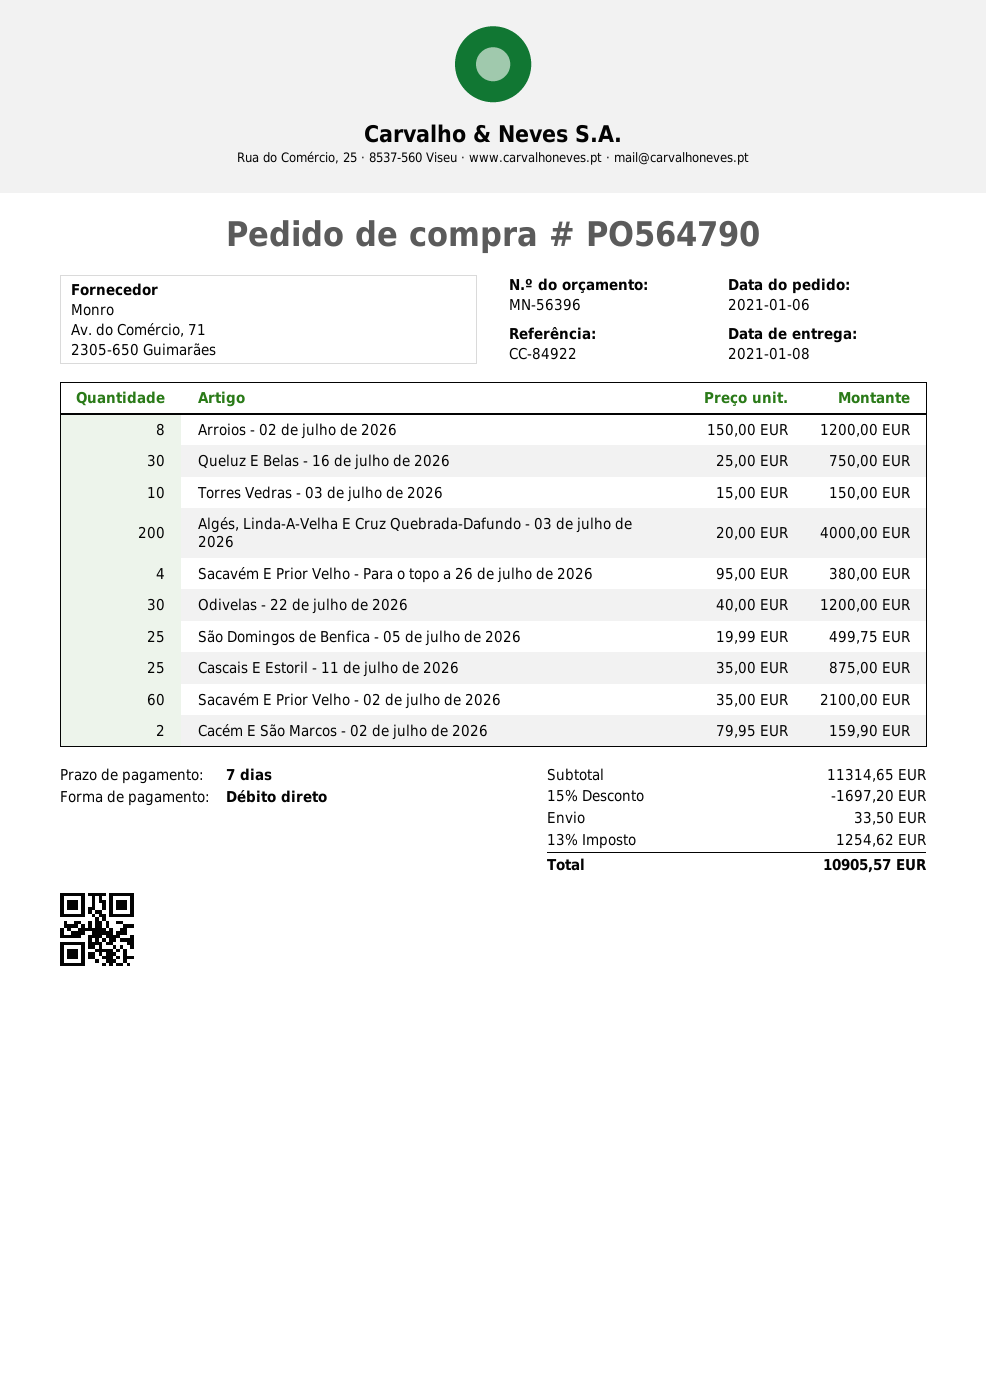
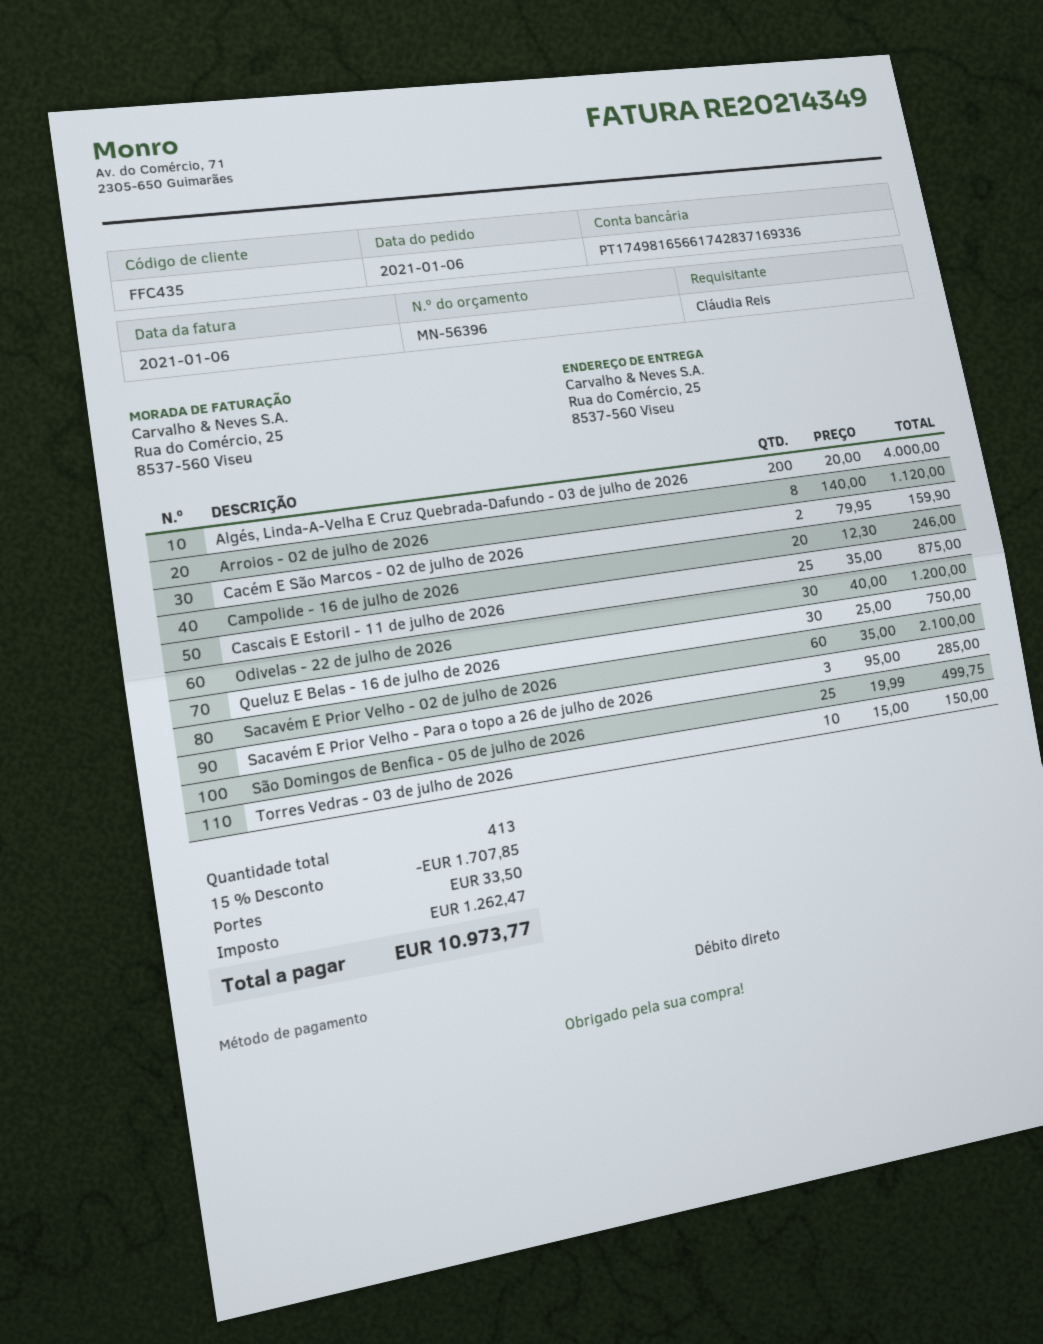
Arroios - 02 de julho de 2026: 8 x 150.00 = 1200.00 -> 8 x 140.00 = 1120.00
Sacavém E Prior Velho - Para o topo a 26 de julho de 2026: 4 x 95.00 = 380.00 -> 3 x 95.00 = 285.00
Campolide - 16 de julho de 2026: none -> 20 x 12.30 = 246.00
discount: 15% = 1697.20 -> 15% = 1707.85
tax: 1254.62 -> 1262.47
total: 10905.57 -> 10973.77

